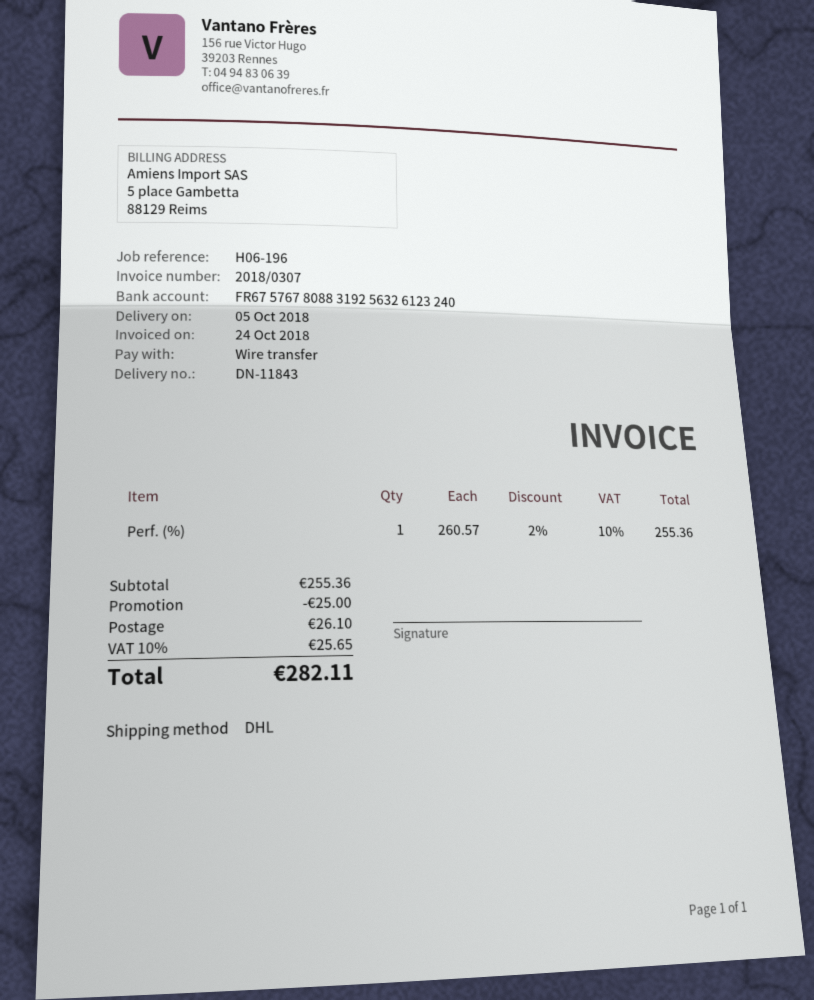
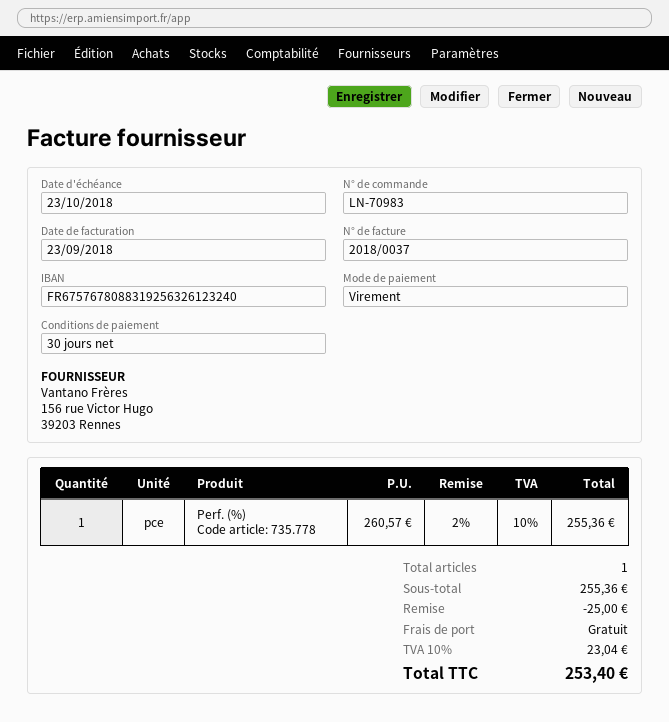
invoice number: 2018/0307 -> 2018/0037
invoice date: 2018-10-24 -> 2018-09-23
shipping: 26.10 -> 0.00
tax: 10% = 25.65 -> 10% = 23.04
total: 282.11 -> 253.40

